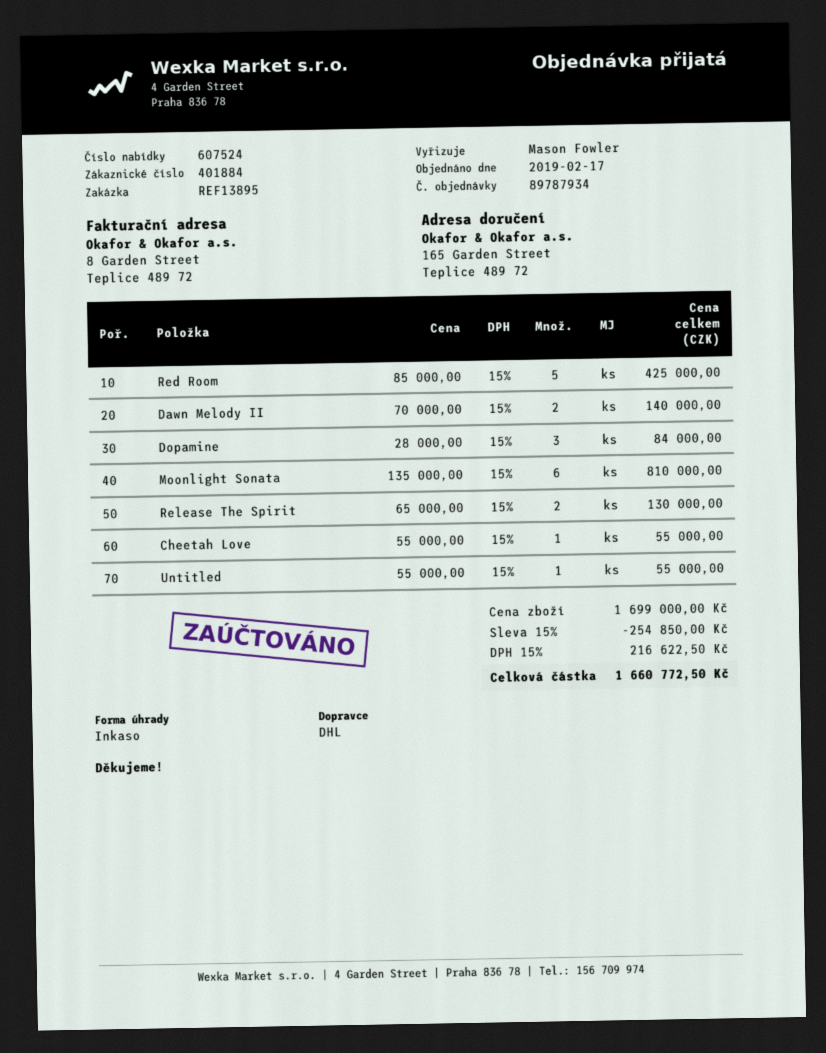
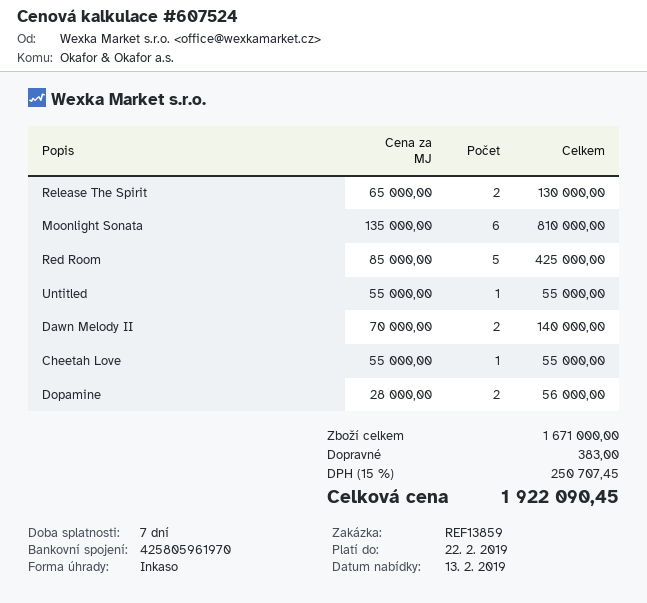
reference: REF13895 -> REF13859
Dopamine: 3 x 28000.00 = 84000.00 -> 2 x 28000.00 = 56000.00
subtotal: 1699000.00 -> 1671000.00
discount: 15% = 254850.00 -> none
shipping: none -> 383.00
tax: 15% = 216622.50 -> 15% = 250707.45
total: 1660772.50 -> 1922090.45

